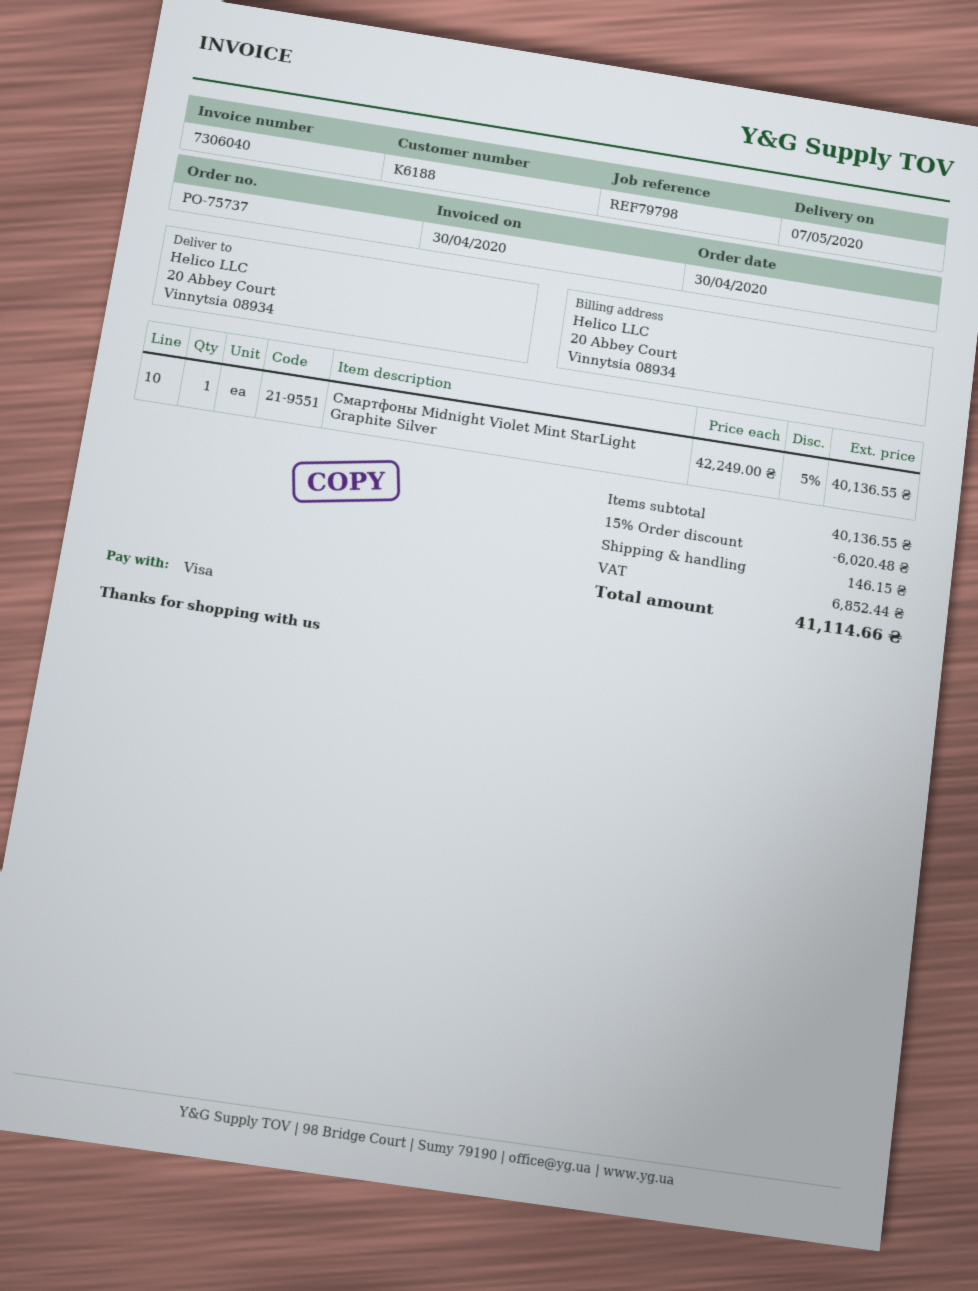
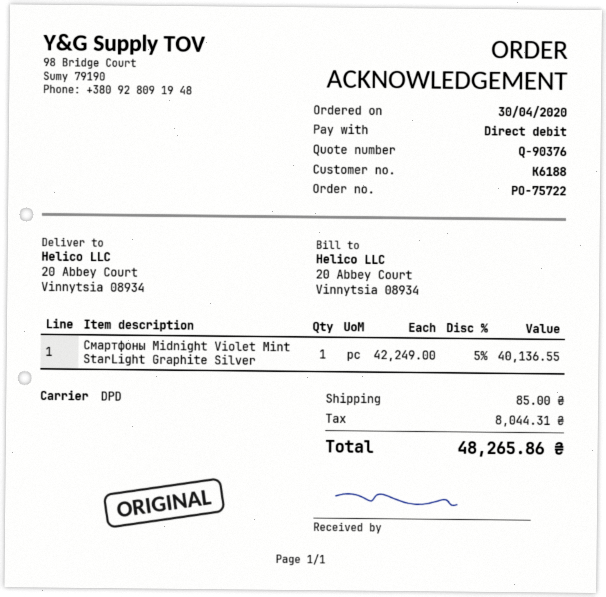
order number: PO-75737 -> PO-75722
payment method: Visa -> direct debit
discount: 15% = 6020.48 -> none
shipping: 146.15 -> 85.00
tax: 6852.44 -> 8044.31
total: 41114.66 -> 48265.86

